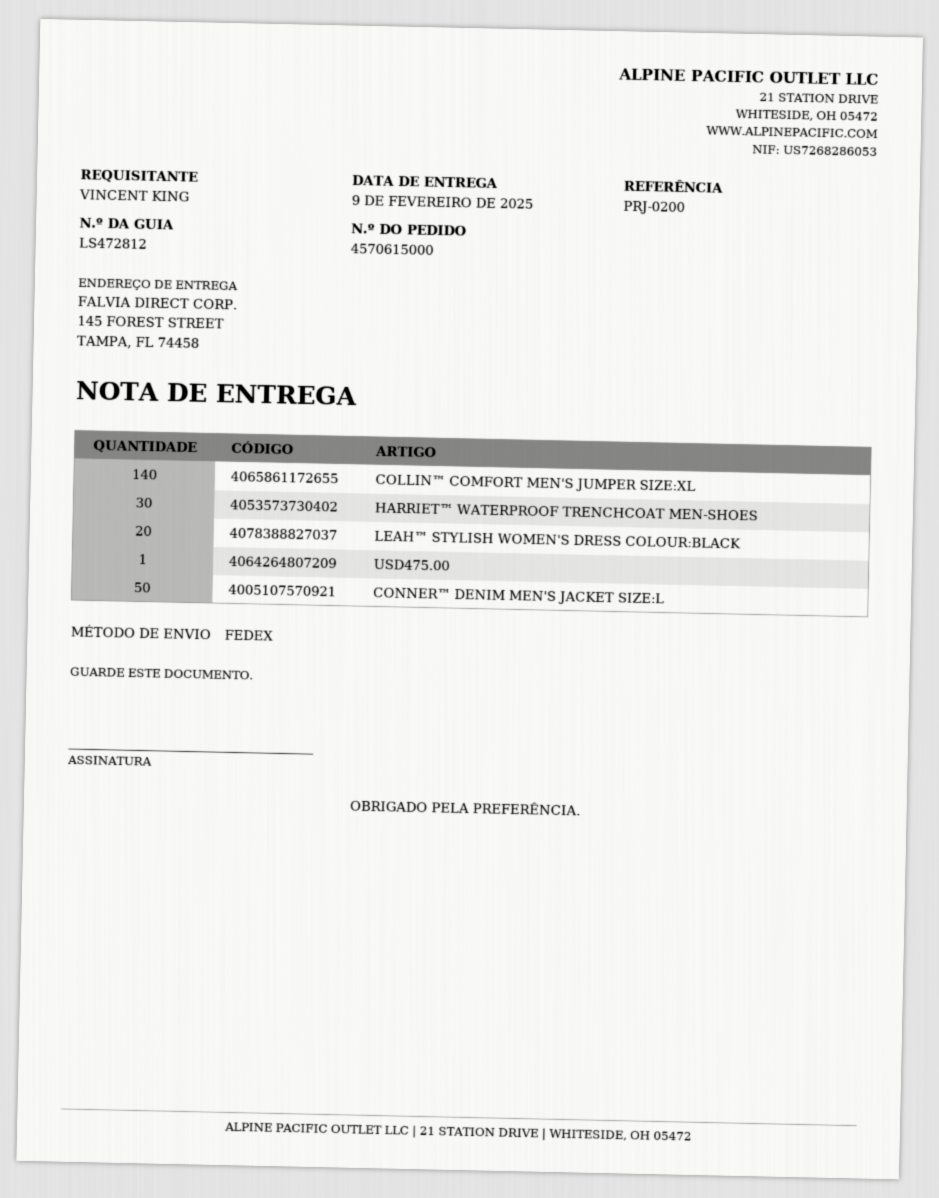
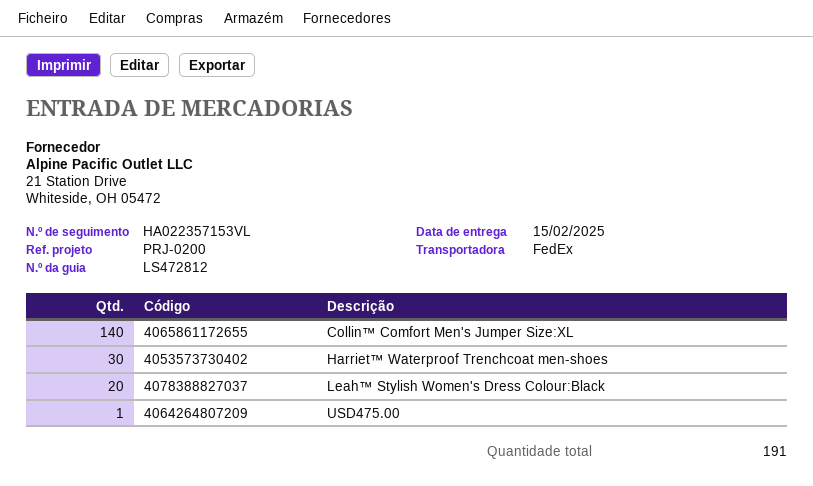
delivery date: 2025-02-09 -> 2025-02-15
CONNER™ DENIM MEN'S JACKET SIZE:L: 50 -> none

